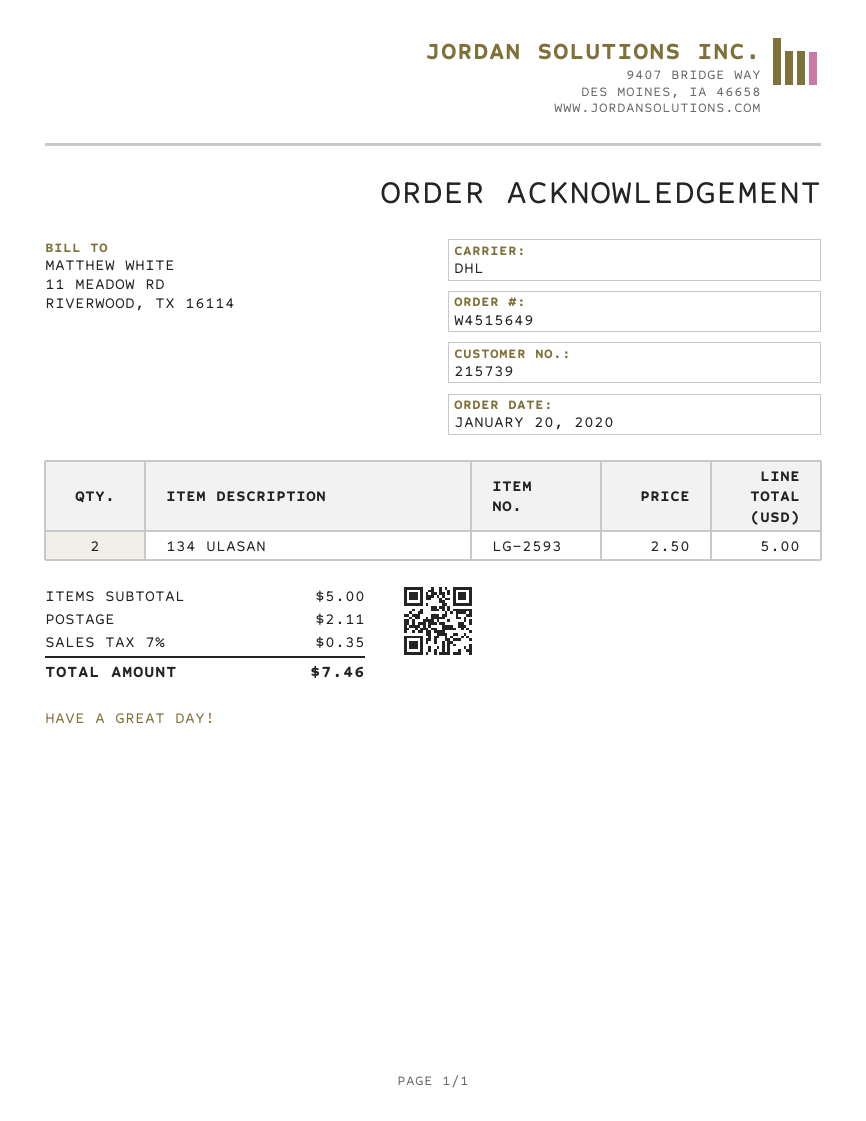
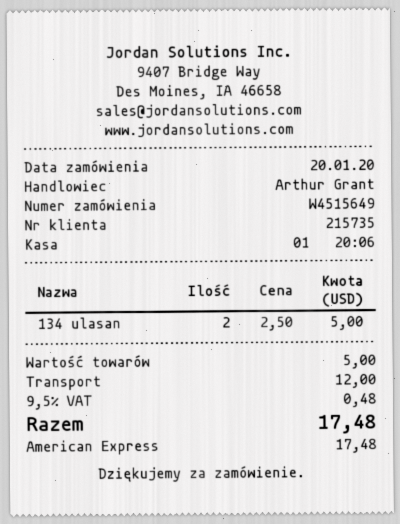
customer number: 215739 -> 215735
shipping: 2.11 -> 12.00
tax: 7% = 0.35 -> 9.5% = 0.48
total: 7.46 -> 17.48

